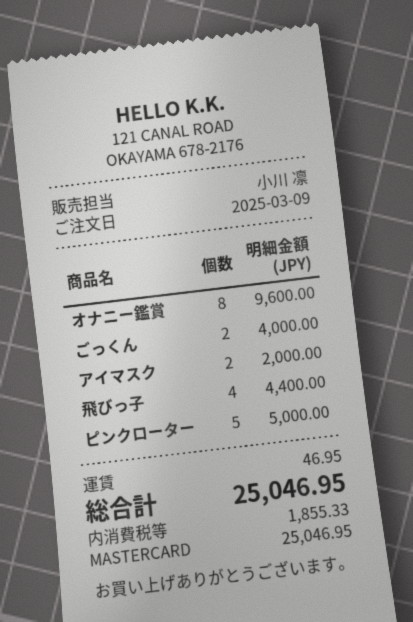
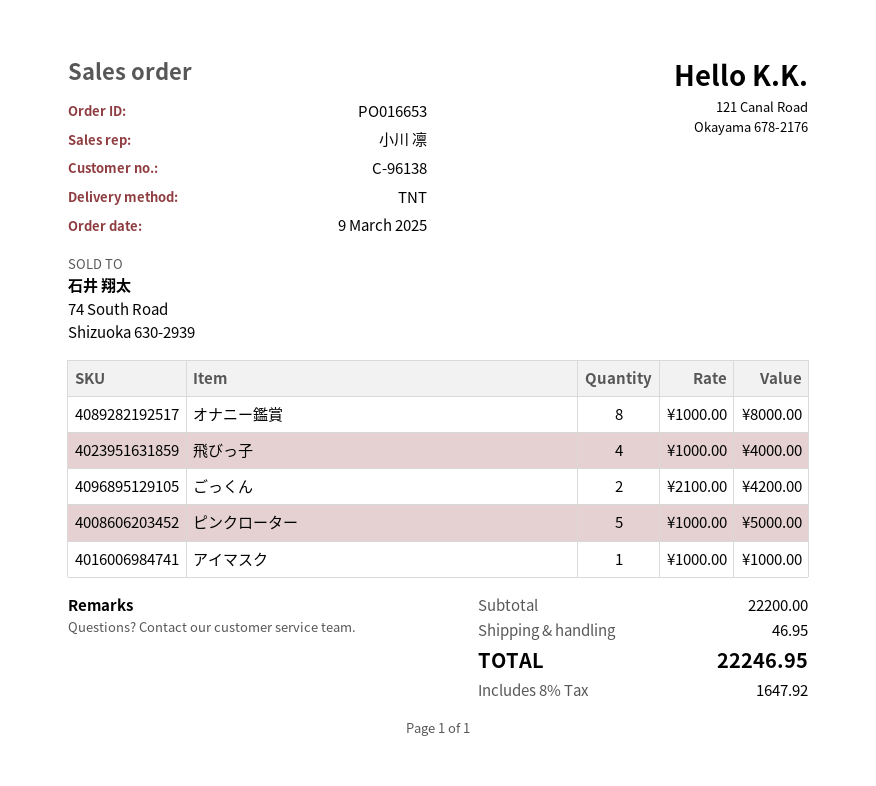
オナニー鑑賞: 8 for 9600.00 -> 8 for 8000.00
ごっくん: 2 for 4000.00 -> 2 for 4200.00
アイマスク: 2 for 2000.00 -> 1 for 1000.00
飛びっ子: 4 for 4400.00 -> 4 for 4000.00
tax: 1855.33 -> 1647.92
total: 25046.95 -> 22246.95

